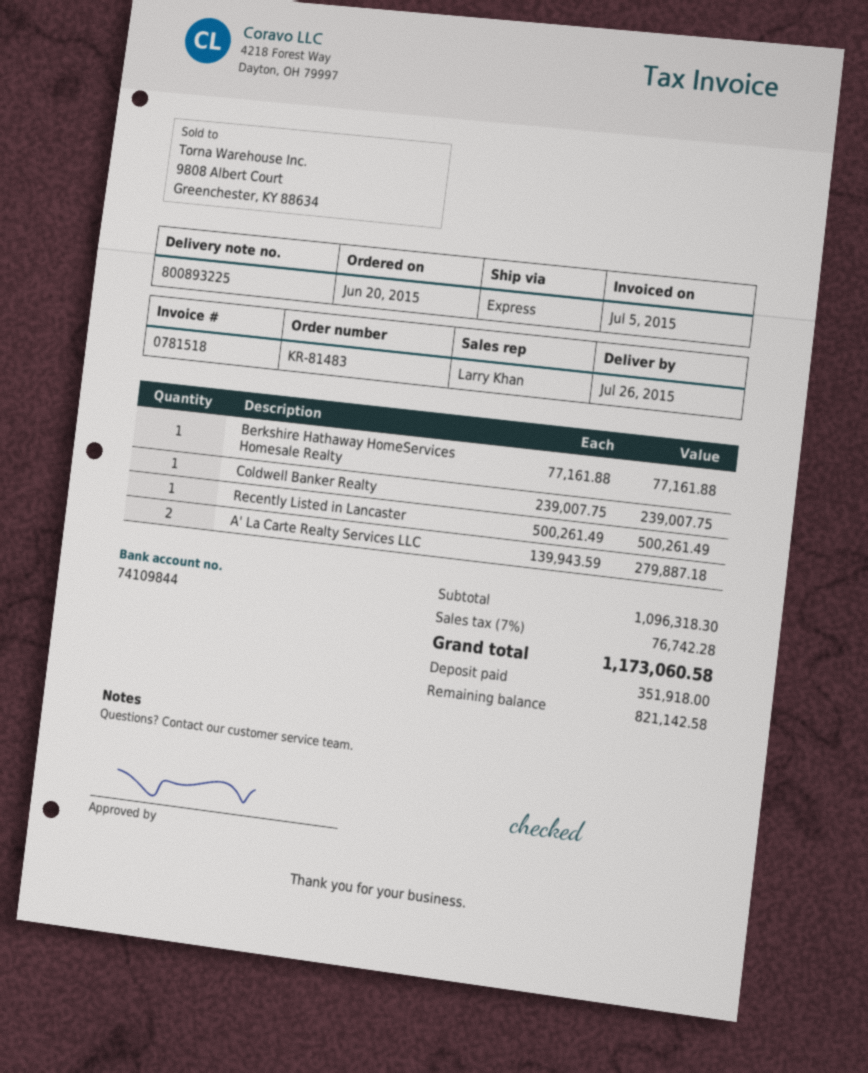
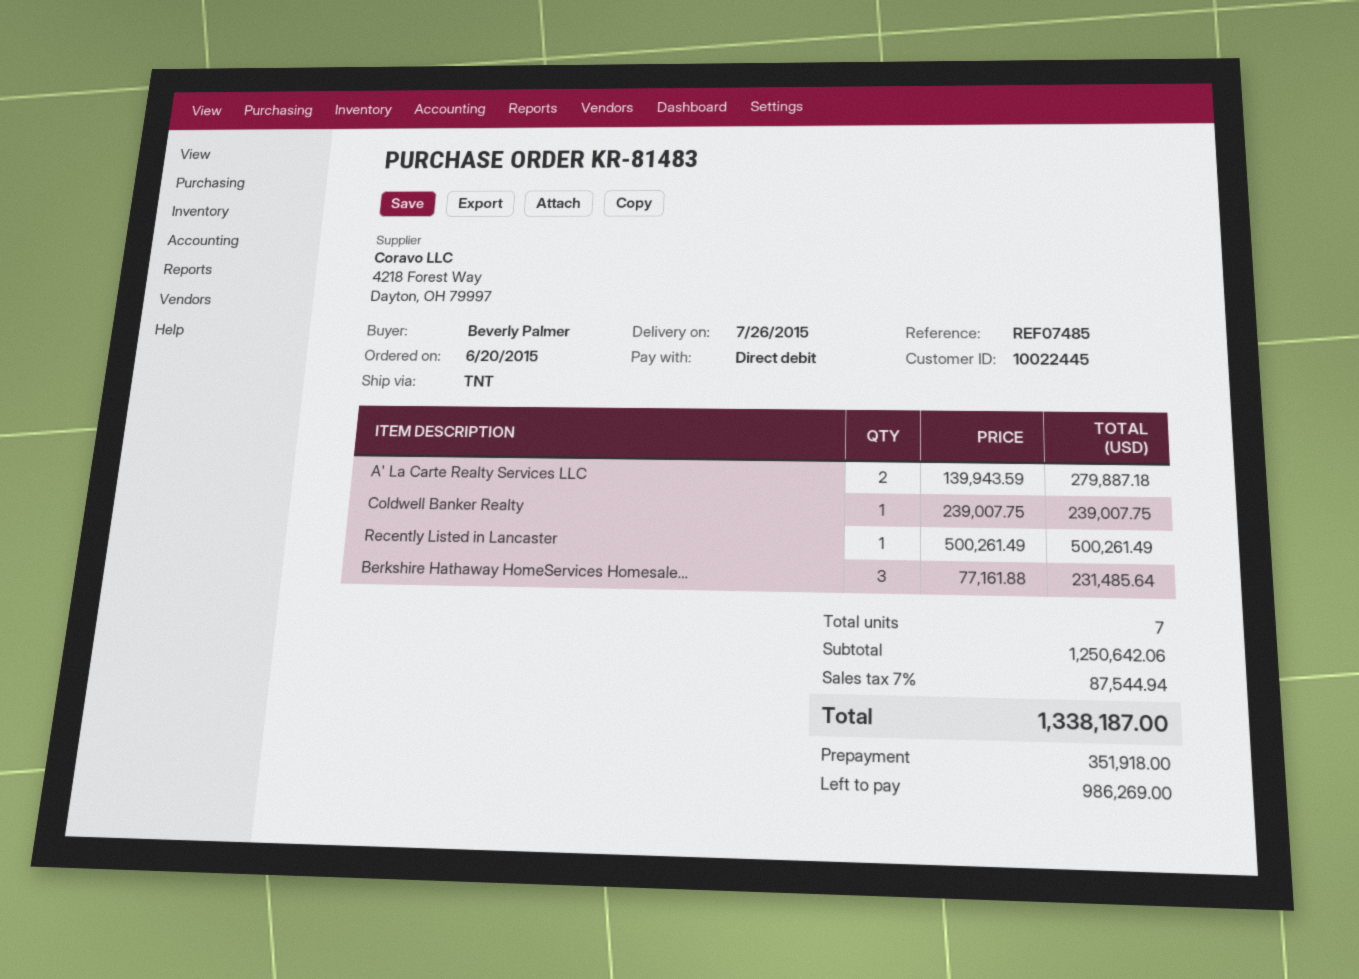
shipping method: express -> TNT
Berkshire Hathaway HomeServices Homesale Realty: 1 x 77161.88 = 77161.88 -> 3 x 77161.88 = 231485.64
subtotal: 1096318.30 -> 1250642.06
tax: 7% = 76742.28 -> 7% = 87544.94
total: 1173060.58 -> 1338187.00
balance: 821142.58 -> 986269.00

